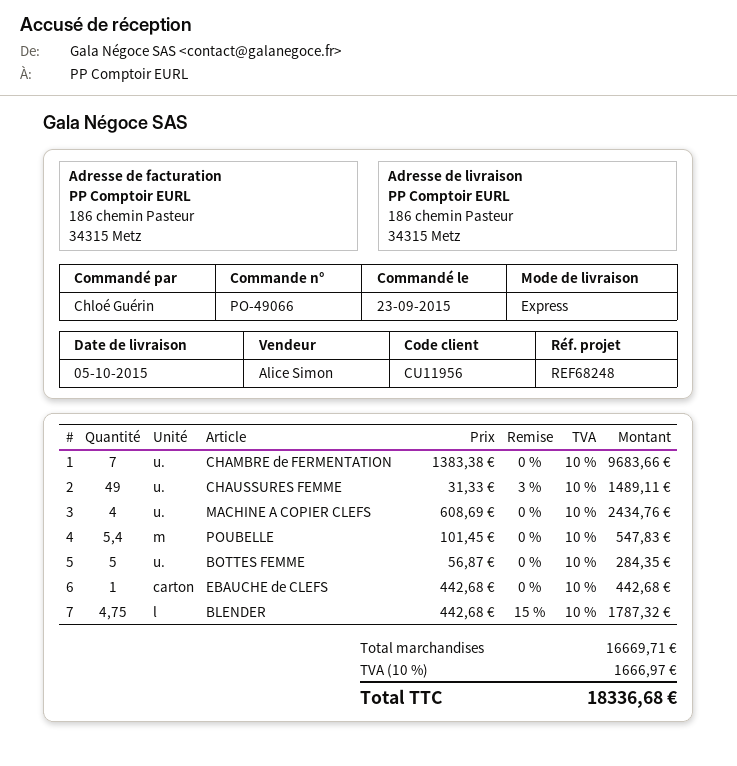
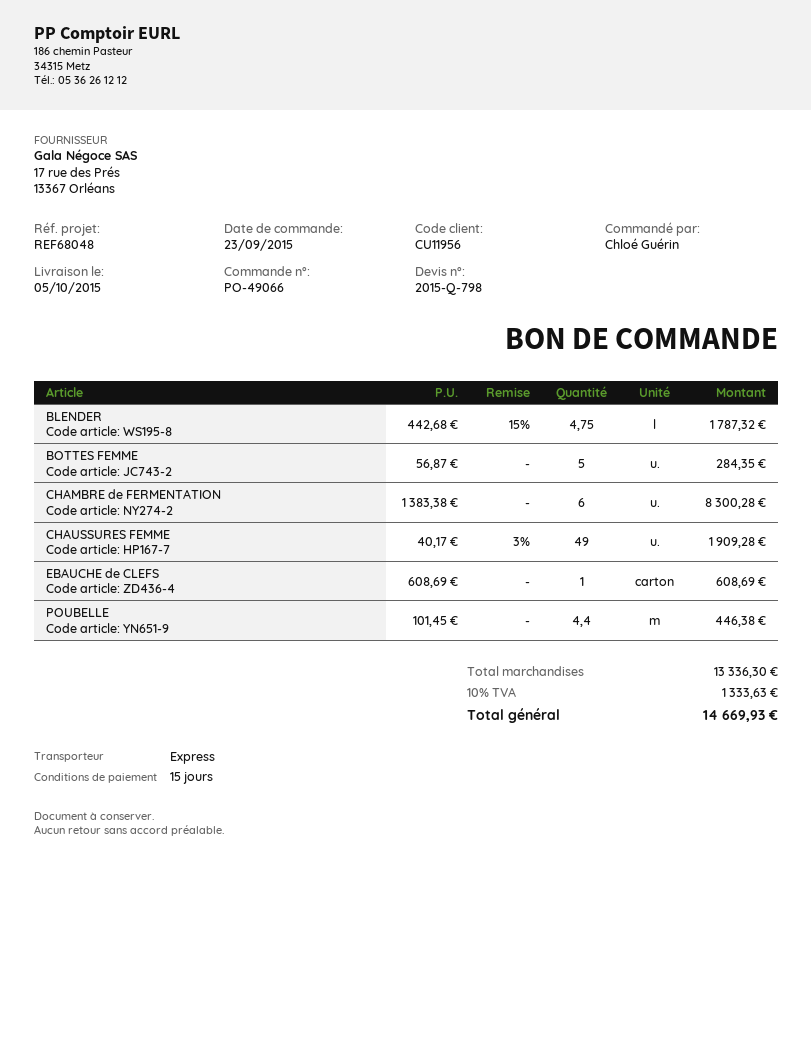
reference: REF68248 -> REF68048
CHAMBRE de FERMENTATION: 7 x 1383.38 = 9683.66 -> 6 x 1383.38 = 8300.28
CHAUSSURES FEMME: 49 x 31.33 - 3% = 1489.11 -> 49 x 40.17 - 3% = 1909.28
MACHINE A COPIER CLEFS: 4 x 608.69 = 2434.76 -> none
POUBELLE: 5.4 x 101.45 = 547.83 -> 4.4 x 101.45 = 446.38
EBAUCHE de CLEFS: 1 x 442.68 = 442.68 -> 1 x 608.69 = 608.69
subtotal: 16669.71 -> 13336.30
tax: 10% = 1666.97 -> 10% = 1333.63
total: 18336.68 -> 14669.93

